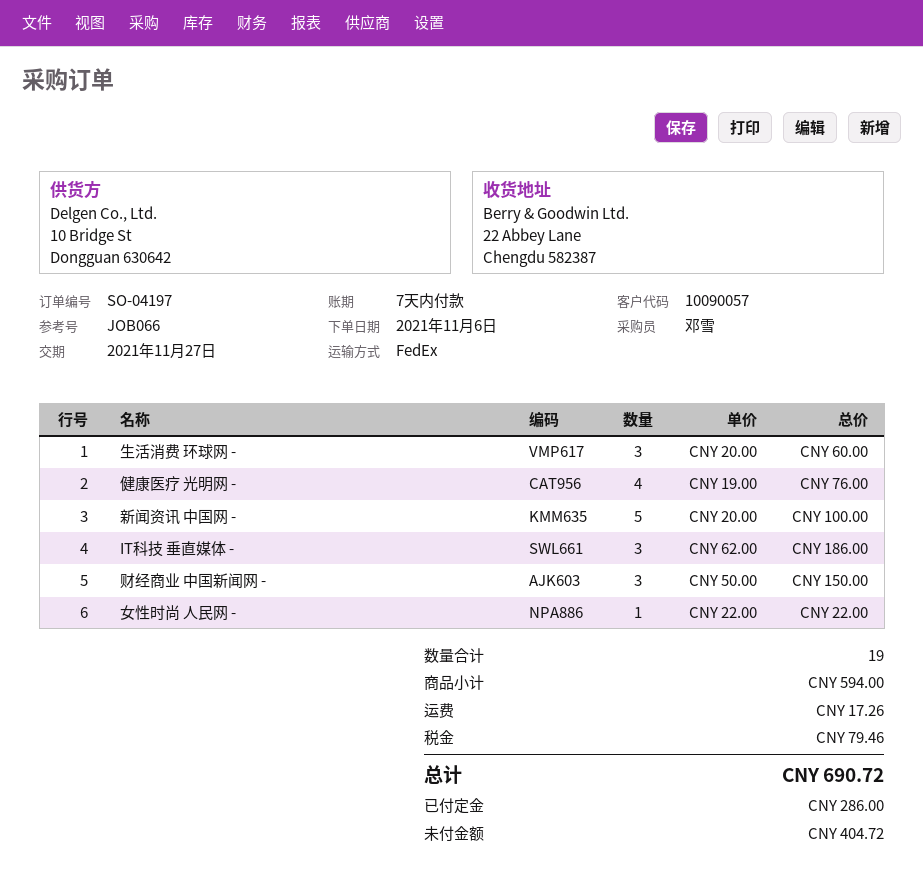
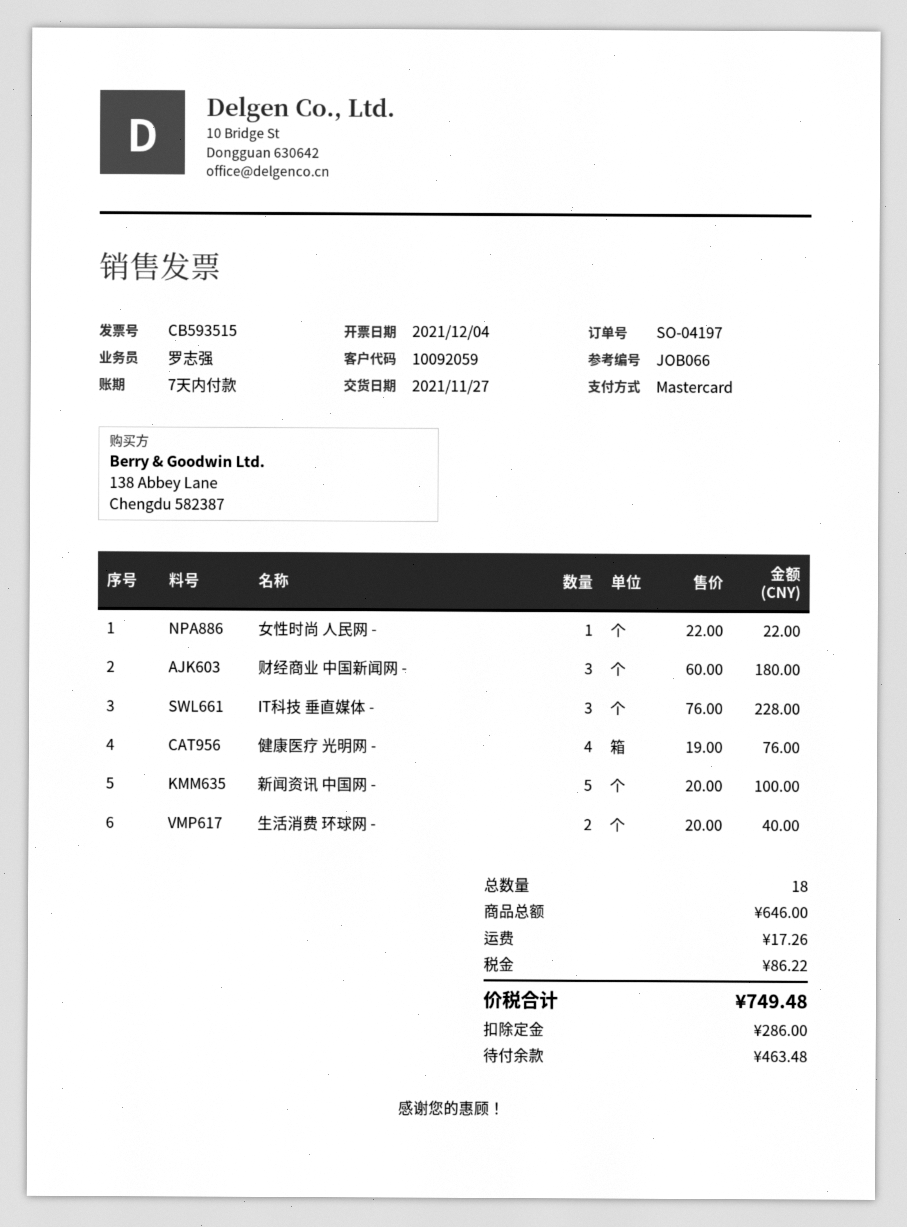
customer number: 10090057 -> 10092059
生活消费 环球网 -: 3 x 20.00 = 60.00 -> 2 x 20.00 = 40.00
IT科技 垂直媒体 -: 3 x 62.00 = 186.00 -> 3 x 76.00 = 228.00
财经商业 中国新闻网 -: 3 x 50.00 = 150.00 -> 3 x 60.00 = 180.00
total quantity: 19 -> 18
subtotal: 594.00 -> 646.00
tax: 79.46 -> 86.22
total: 690.72 -> 749.48
balance: 404.72 -> 463.48

